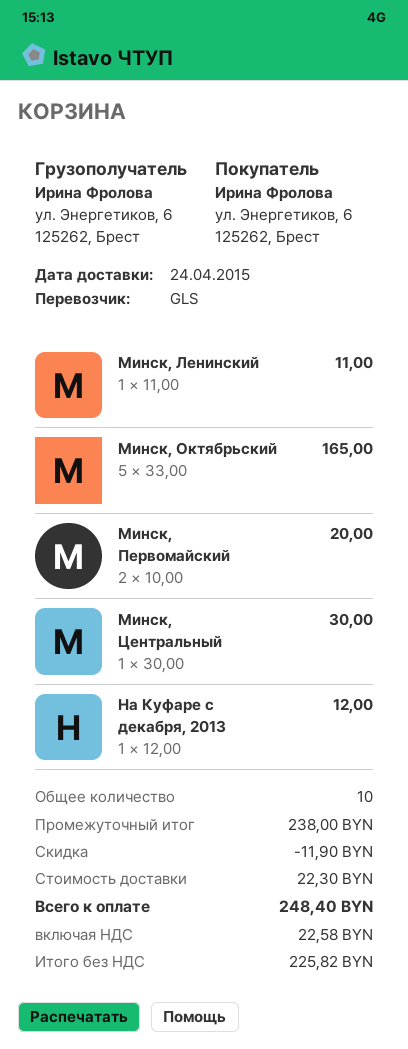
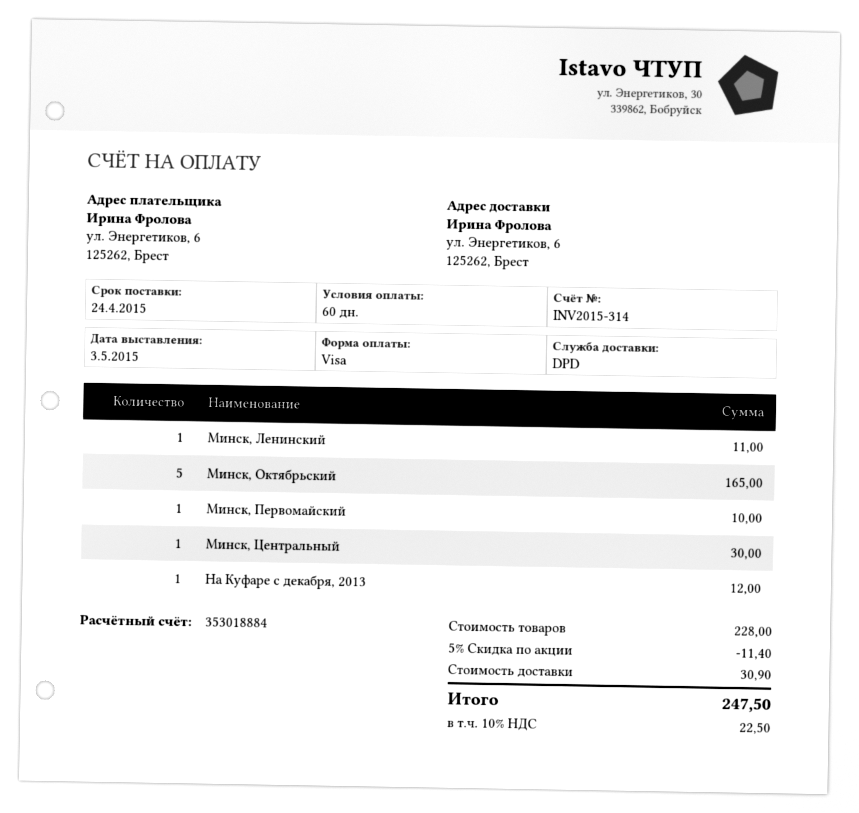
shipping method: GLS -> DPD
Минск, Первомайский: 2 for 20.00 -> 1 for 10.00
subtotal: 238.00 -> 228.00
discount: 11.90 -> 11.40
shipping: 22.30 -> 30.90
tax: 22.58 -> 22.50
total: 248.40 -> 247.50

